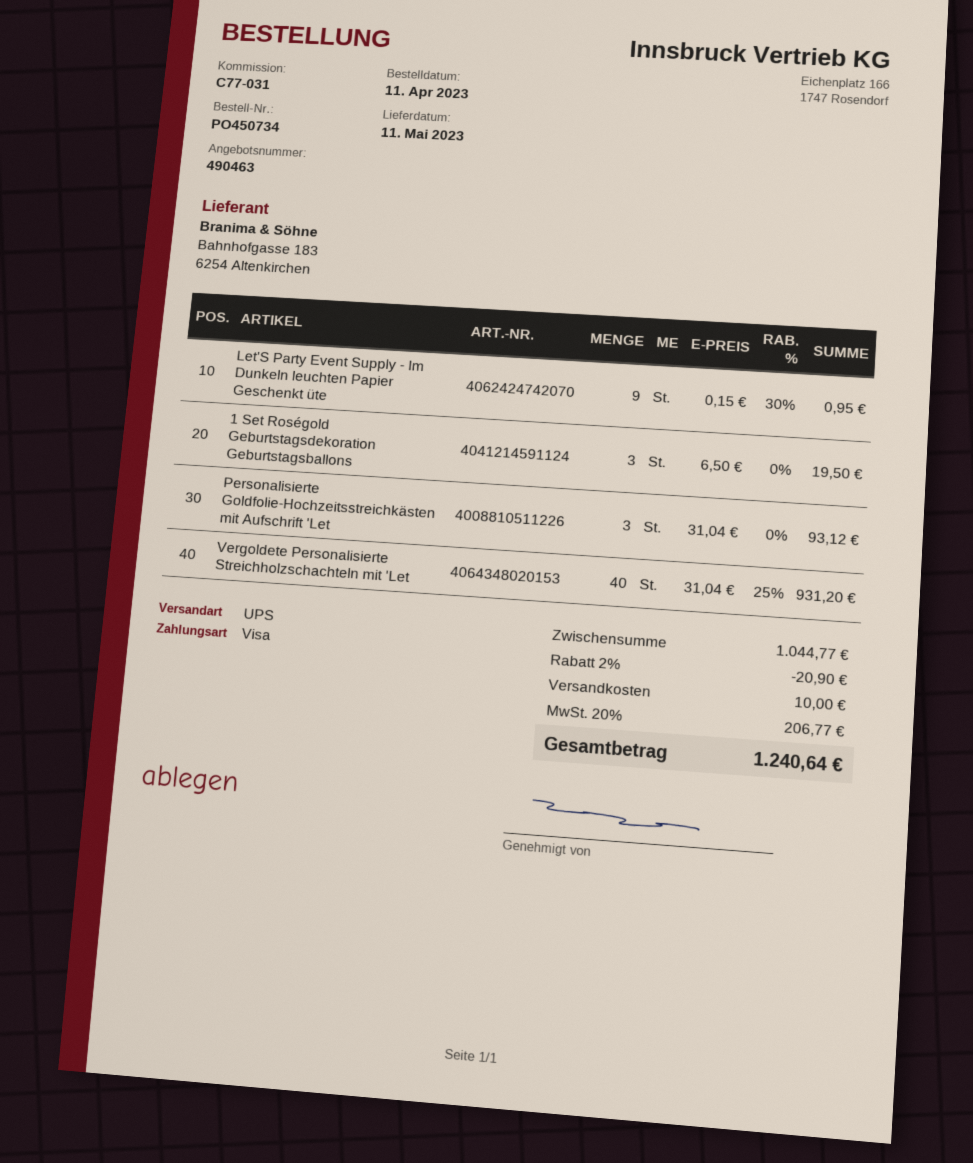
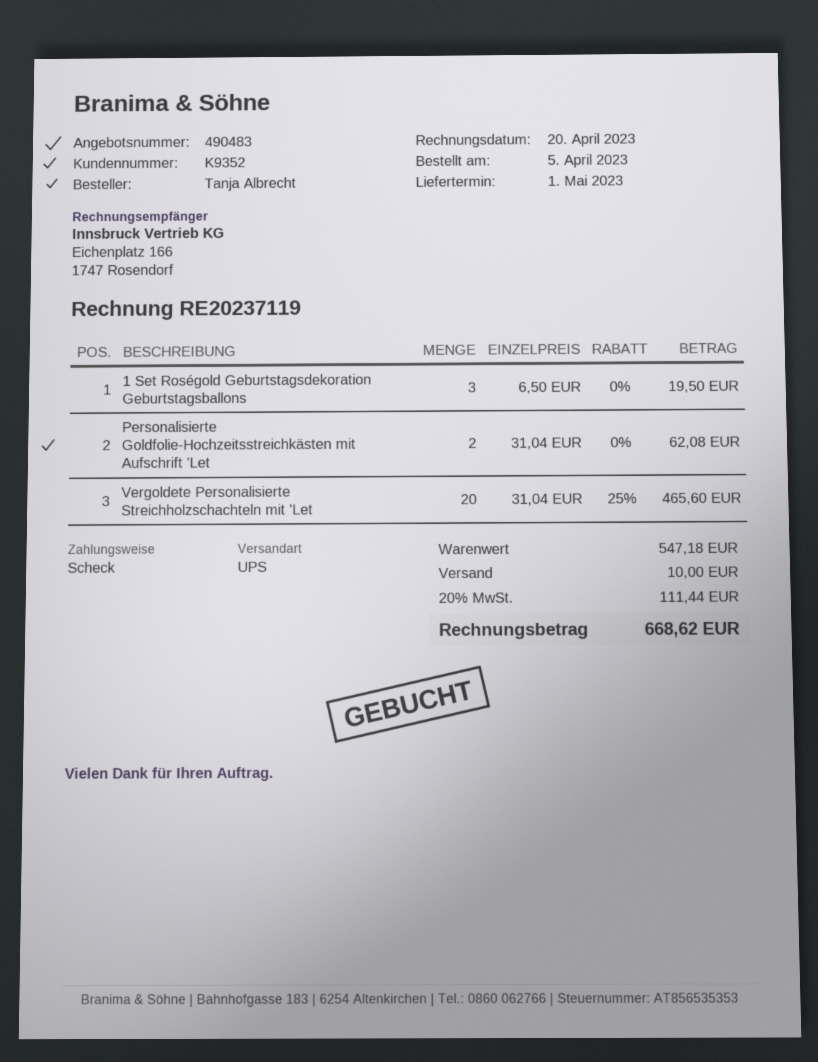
quote number: 490463 -> 490483
order date: 2023-04-11 -> 2023-04-05
delivery date: 2023-05-11 -> 2023-05-01
payment method: Visa -> cheque
Let'S Party Event Supply - Im Dunkeln leuchten Papier Geschenkt üte: 9 x 0.15 - 30% = 0.95 -> none
Personalisierte Goldfolie-Hochzeitsstreichkästen mit Aufschrift 'Let: 3 x 31.04 = 93.12 -> 2 x 31.04 = 62.08
Vergoldete Personalisierte Streichholzschachteln mit 'Let: 40 x 31.04 - 25% = 931.20 -> 20 x 31.04 - 25% = 465.60
subtotal: 1044.77 -> 547.18
discount: 2% = 20.90 -> none
tax: 20% = 206.77 -> 20% = 111.44
total: 1240.64 -> 668.62

